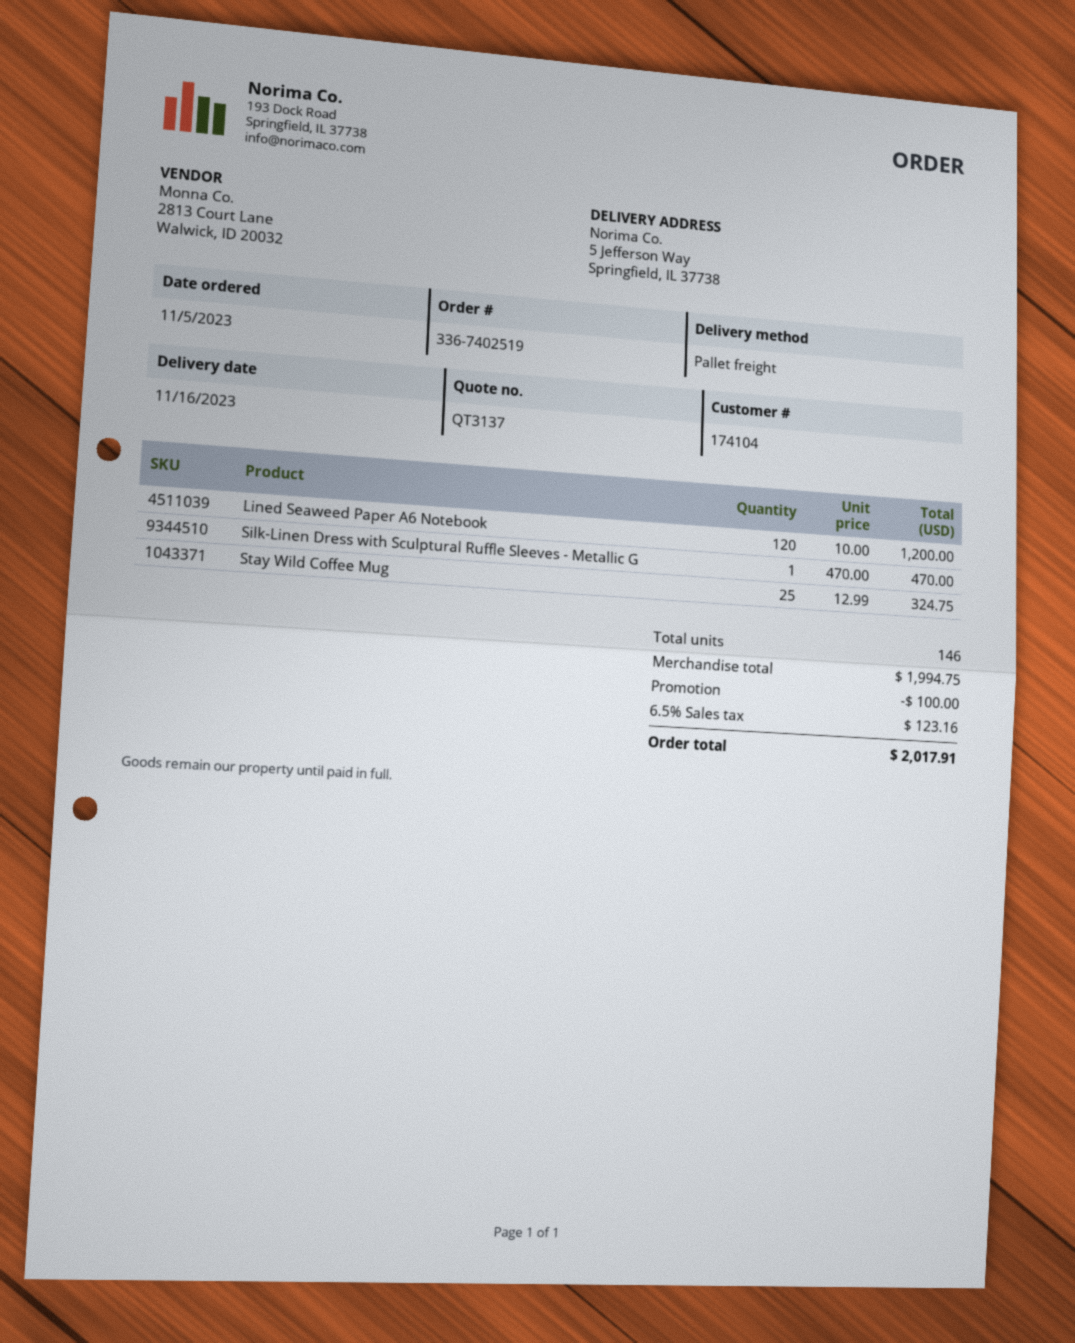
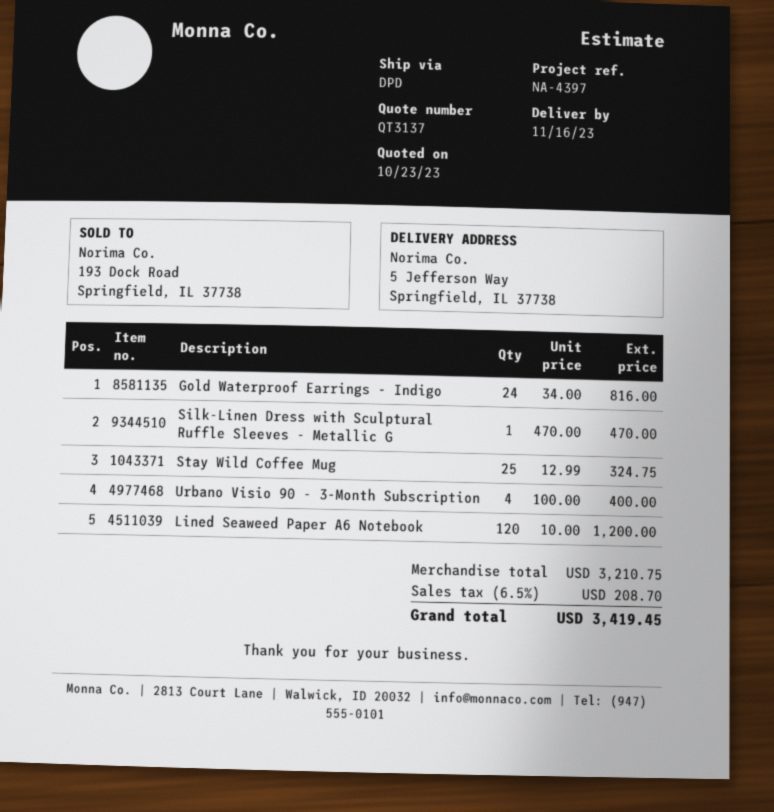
shipping method: pallet freight -> DPD
Gold Waterproof Earrings - Indigo: none -> 24 x 34.00 = 816.00
Urbano Visio 90 - 3-Month Subscription: none -> 4 x 100.00 = 400.00
subtotal: 1994.75 -> 3210.75
discount: 100.00 -> none
tax: 6.5% = 123.16 -> 6.5% = 208.70
total: 2017.91 -> 3419.45

